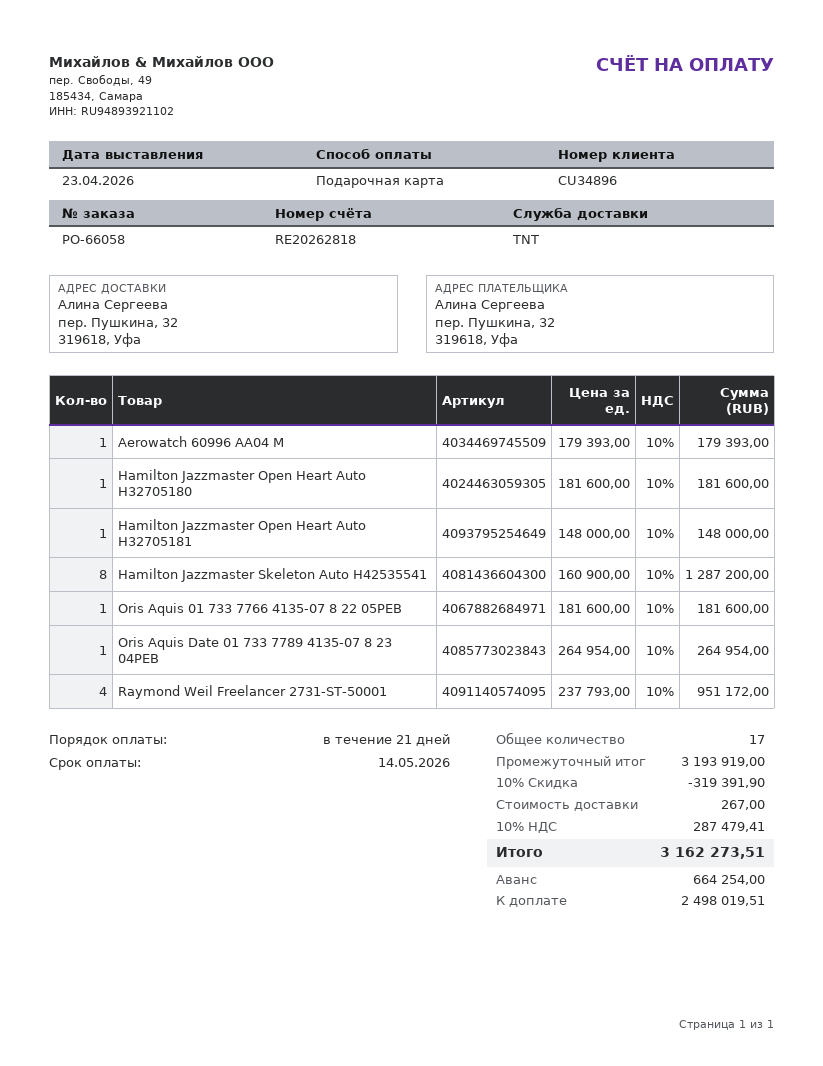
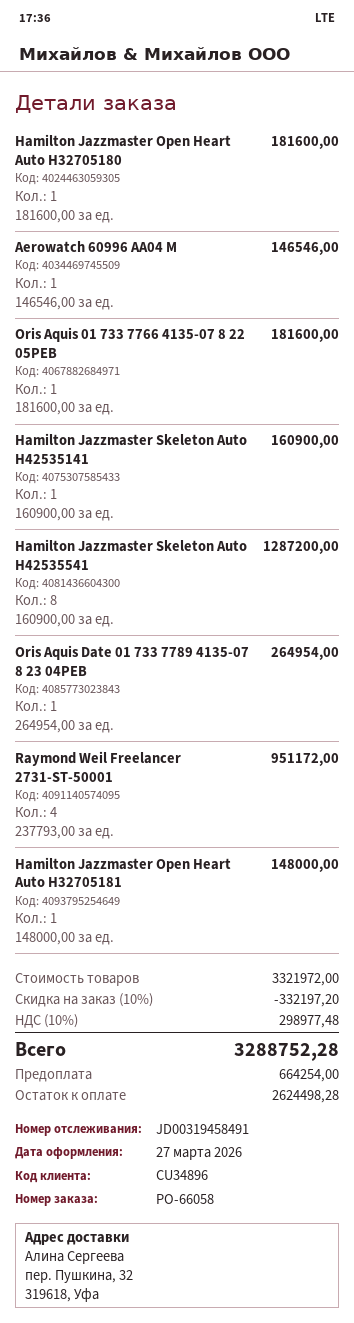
Aerowatch 60996 AA04 M: 1 x 179393.00 = 179393.00 -> 1 x 146546.00 = 146546.00
Hamilton Jazzmaster Skeleton Auto H42535141: none -> 1 x 160900.00 = 160900.00
subtotal: 3193919.00 -> 3321972.00
discount: 10% = 319391.90 -> 10% = 332197.20
shipping: 267.00 -> none
tax: 10% = 287479.41 -> 10% = 298977.48
total: 3162273.51 -> 3288752.28
balance: 2498019.51 -> 2624498.28

